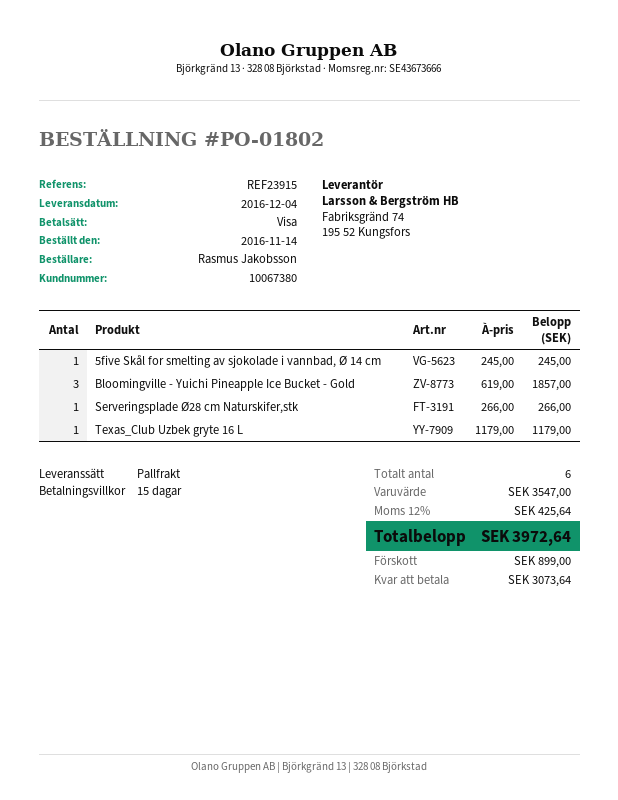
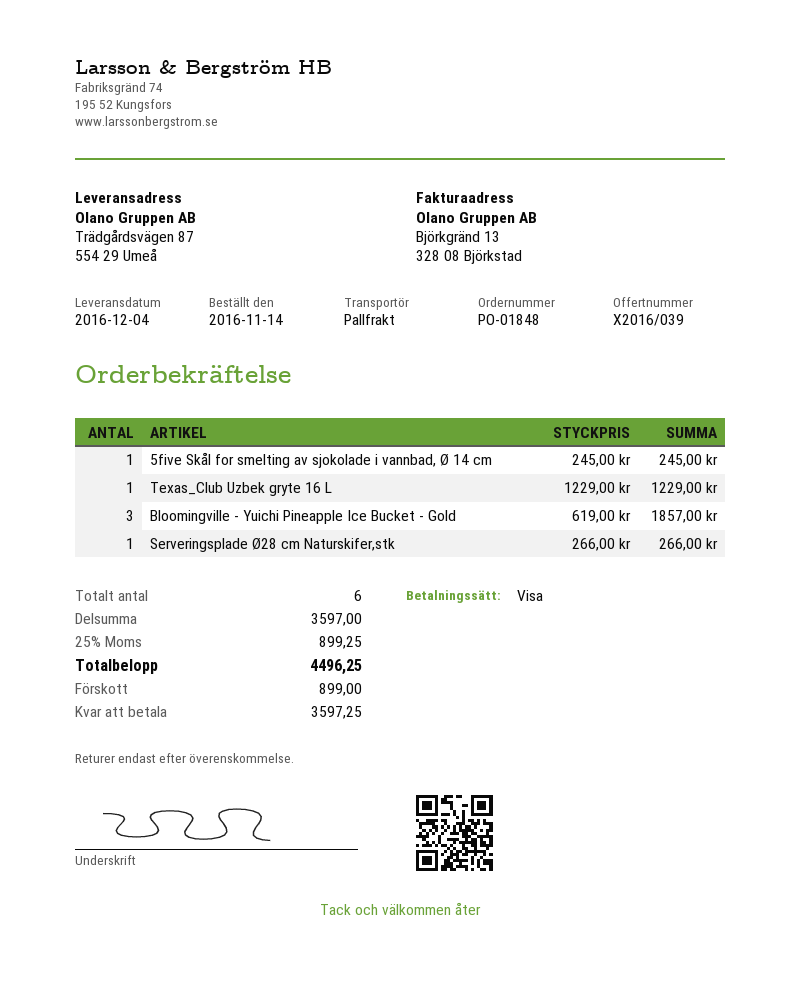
order number: PO-01802 -> PO-01848
Texas_Club Uzbek gryte 16 L: 1 x 1179.00 = 1179.00 -> 1 x 1229.00 = 1229.00
subtotal: 3547.00 -> 3597.00
tax: 12% = 425.64 -> 25% = 899.25
total: 3972.64 -> 4496.25
balance: 3073.64 -> 3597.25

